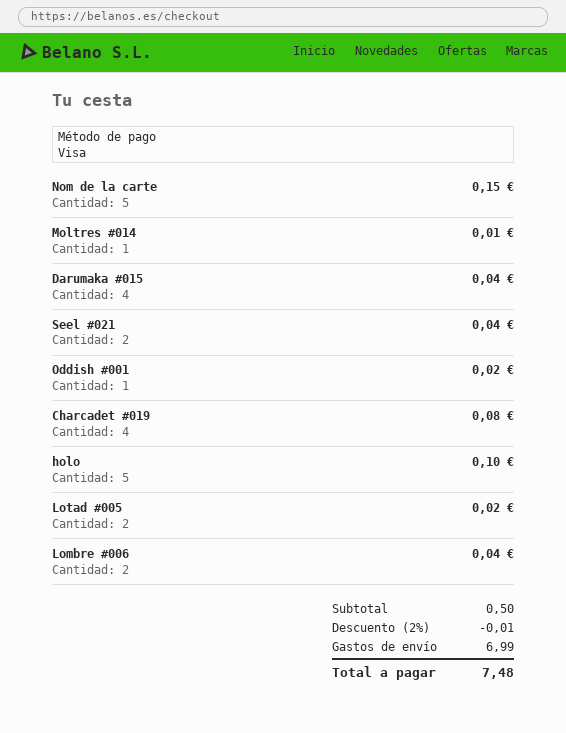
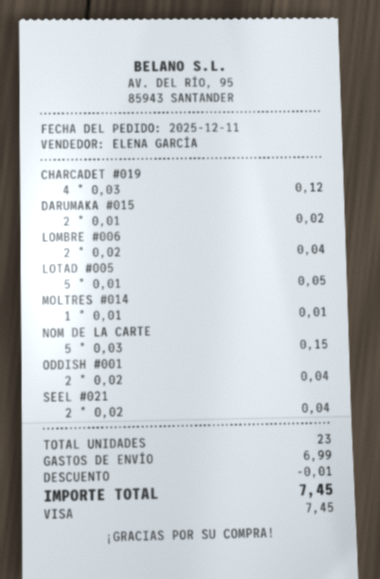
Darumaka #015: 4 for 0.04 -> 2 for 0.02
Oddish #001: 1 for 0.02 -> 2 for 0.04
Charcadet #019: 4 for 0.08 -> 4 for 0.12
holo: 5 for 0.10 -> none
Lotad #005: 2 for 0.02 -> 5 for 0.05
total: 7.48 -> 7.45

